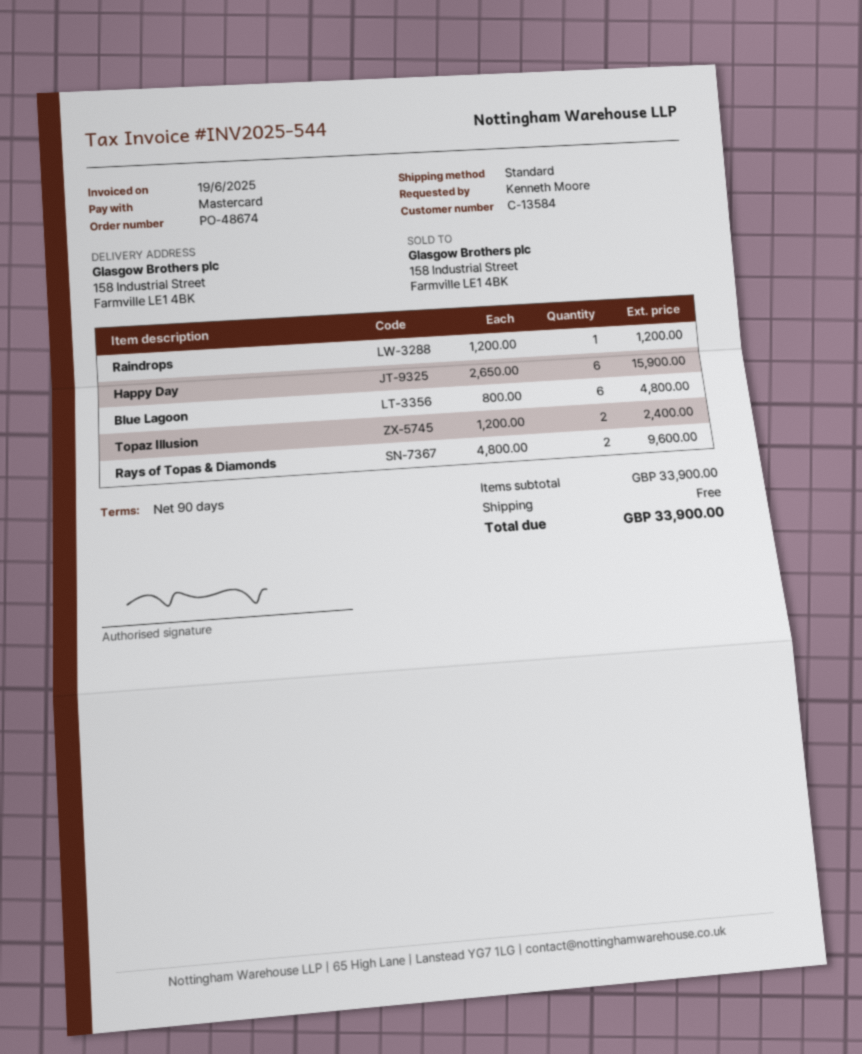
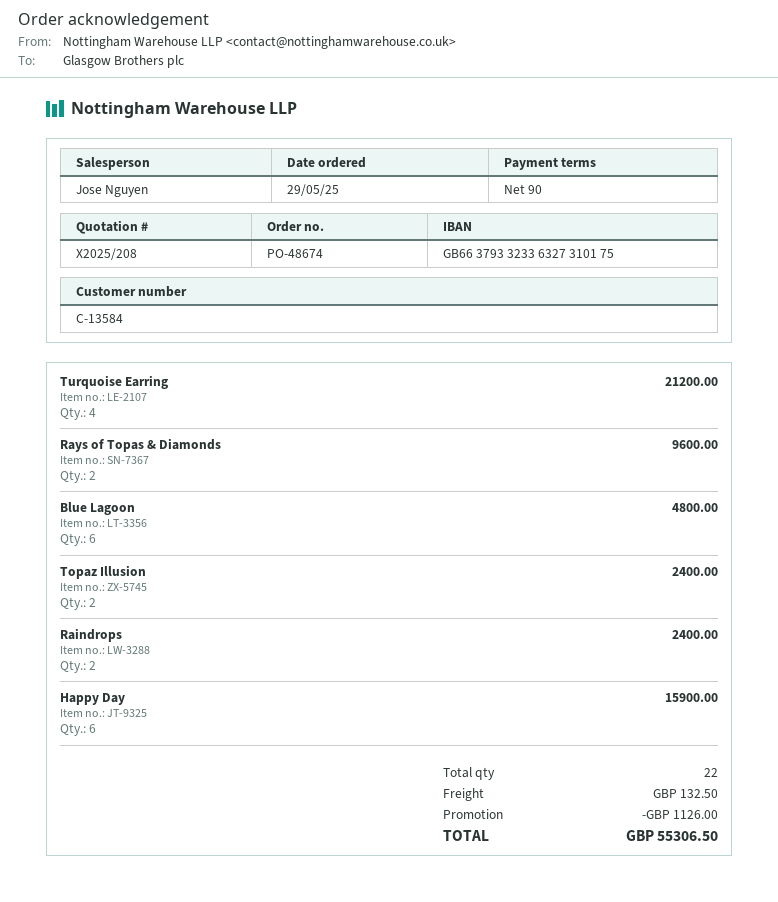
Raindrops: 1 for 1200.00 -> 2 for 2400.00
Turquoise Earring: none -> 4 for 21200.00
discount: none -> 1126.00
shipping: 0.00 -> 132.50
total: 33900.00 -> 55306.50

